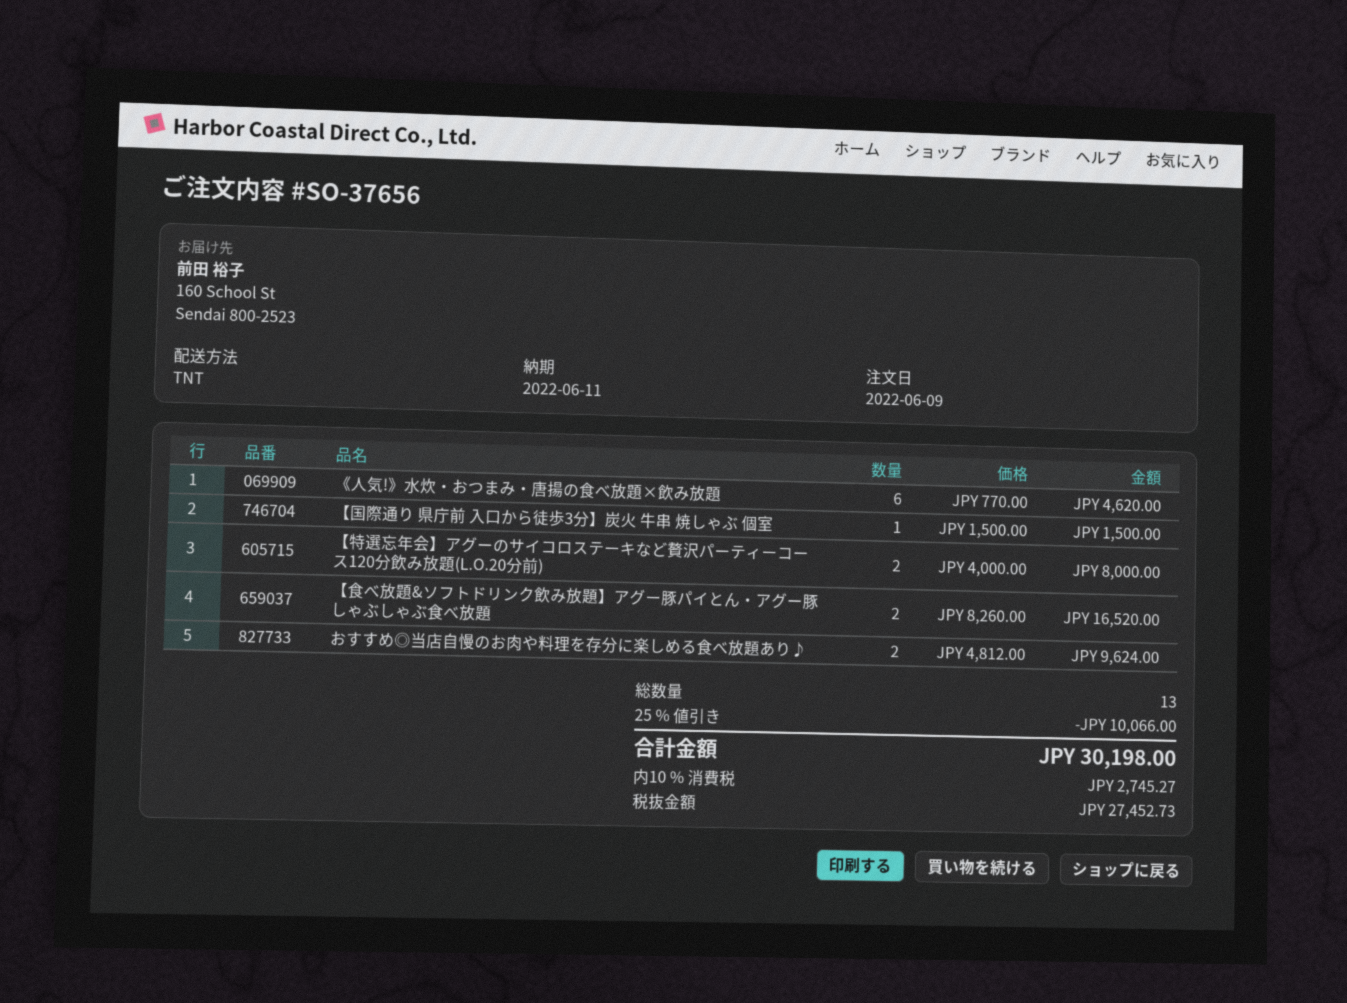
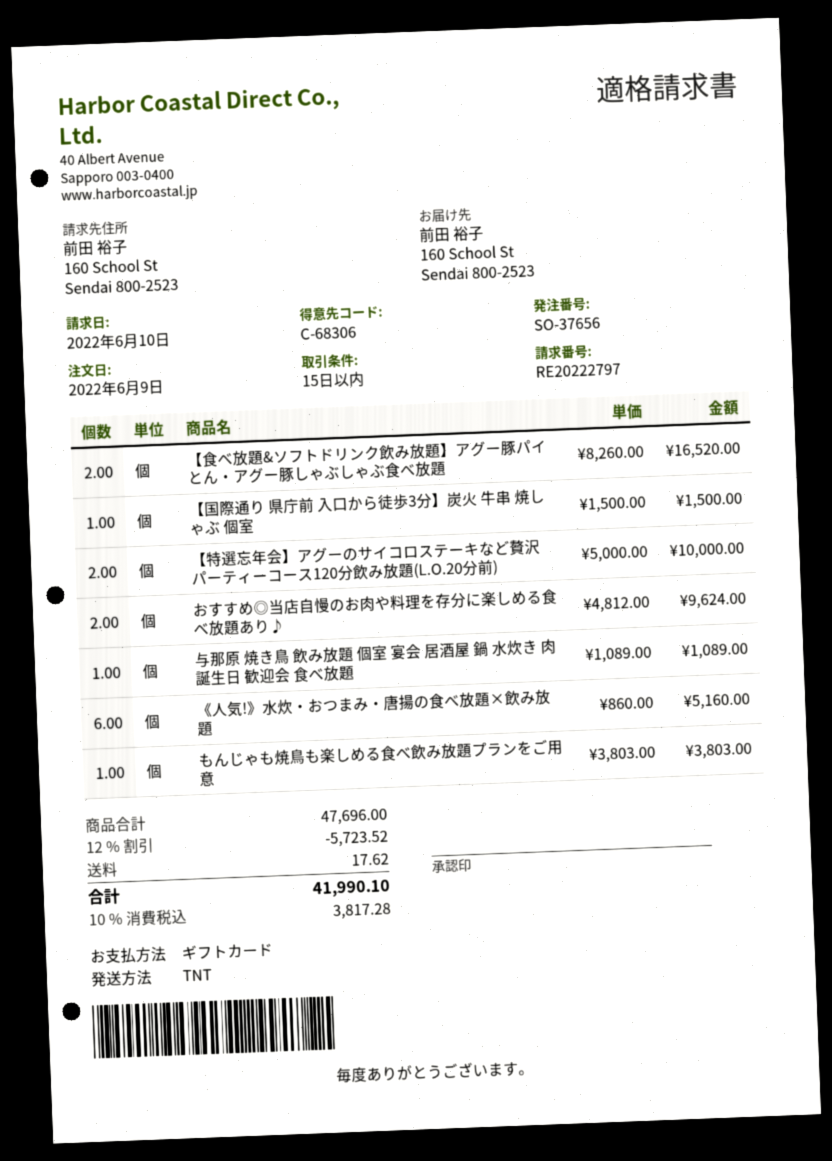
《人気!》水炊・おつまみ・唐揚の食べ放題×飲み放題: 6 x 770.00 = 4620.00 -> 6 x 860.00 = 5160.00
【特選忘年会】アグーのサイコロステーキなど贅沢パーティーコース120分飲み放題(L.O.20分前): 2 x 4000.00 = 8000.00 -> 2 x 5000.00 = 10000.00
与那原 焼き鳥 飲み放題 個室 宴会 居酒屋 鍋 水炊き 肉 誕生日 歓迎会 食べ放題: none -> 1 x 1089.00 = 1089.00
もんじゃも焼鳥も楽しめる食べ飲み放題プランをご用意: none -> 1 x 3803.00 = 3803.00
discount: 25% = 10066.00 -> 12% = 5723.52
shipping: none -> 17.62
tax: 10% = 2745.27 -> 10% = 3817.28
total: 30198.00 -> 41990.10

